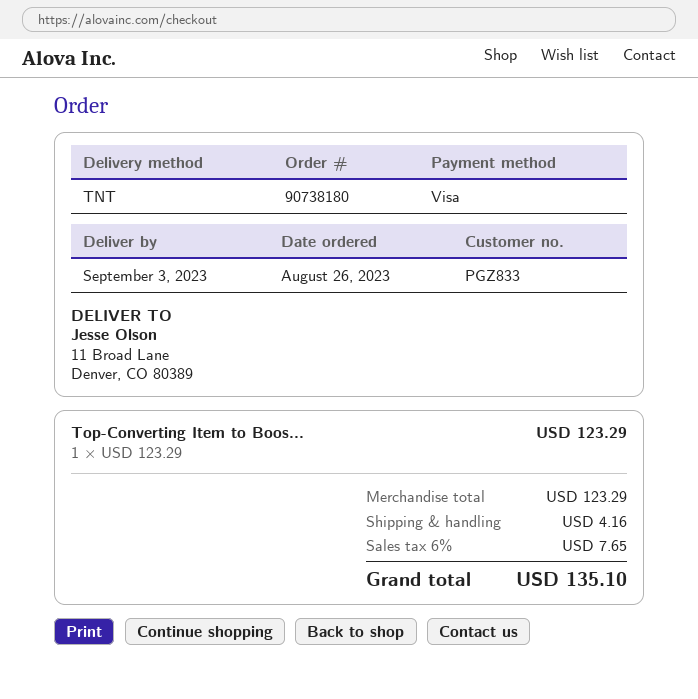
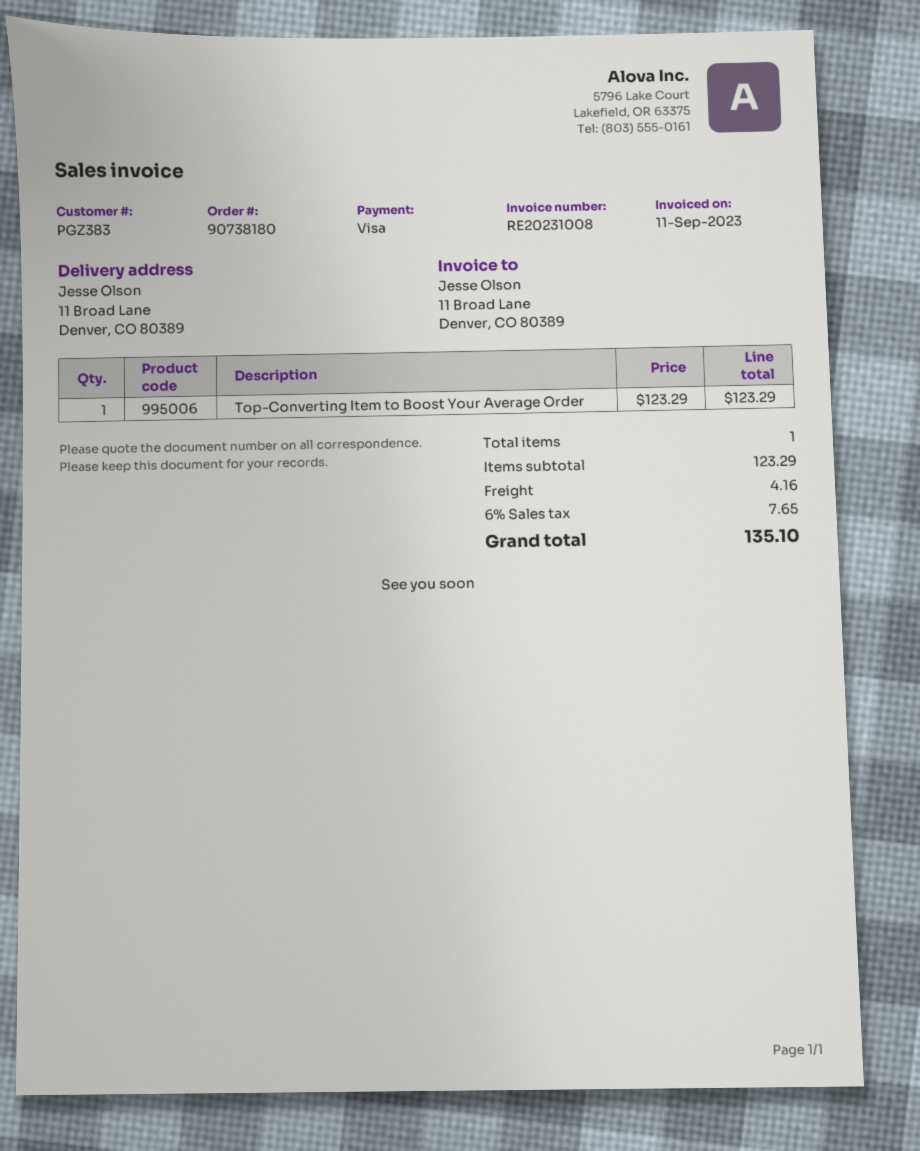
customer number: PGZ833 -> PGZ383

